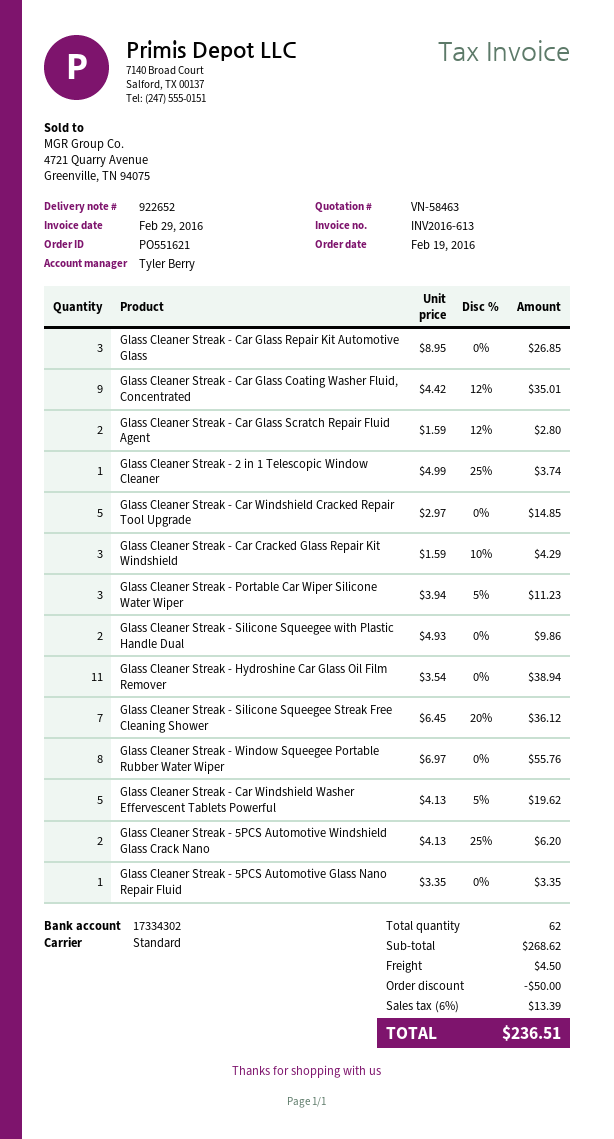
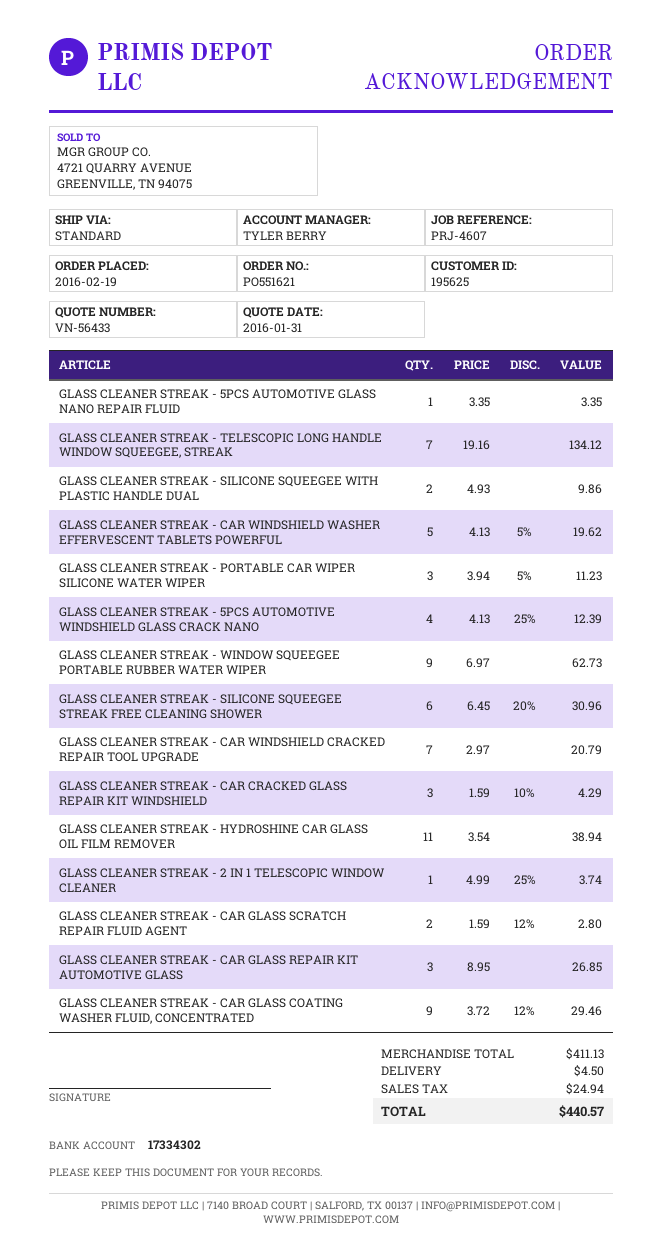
quote number: VN-58463 -> VN-56433
Glass Cleaner Streak - Car Glass Coating Washer Fluid, Concentrated: 9 x 4.42 - 12% = 35.01 -> 9 x 3.72 - 12% = 29.46
Glass Cleaner Streak - Car Windshield Cracked Repair Tool Upgrade: 5 x 2.97 = 14.85 -> 7 x 2.97 = 20.79
Glass Cleaner Streak - Silicone Squeegee Streak Free Cleaning Shower: 7 x 6.45 - 20% = 36.12 -> 6 x 6.45 - 20% = 30.96
Glass Cleaner Streak - Window Squeegee Portable Rubber Water Wiper: 8 x 6.97 = 55.76 -> 9 x 6.97 = 62.73
Glass Cleaner Streak - 5PCS Automotive Windshield Glass Crack Nano: 2 x 4.13 - 25% = 6.20 -> 4 x 4.13 - 25% = 12.39
GLASS CLEANER STREAK - TELESCOPIC LONG HANDLE WINDOW SQUEEGEE, STREAK: none -> 7 x 19.16 = 134.12
subtotal: 268.62 -> 411.13
discount: 50.00 -> none
tax: 13.39 -> 24.94
total: 236.51 -> 440.57

